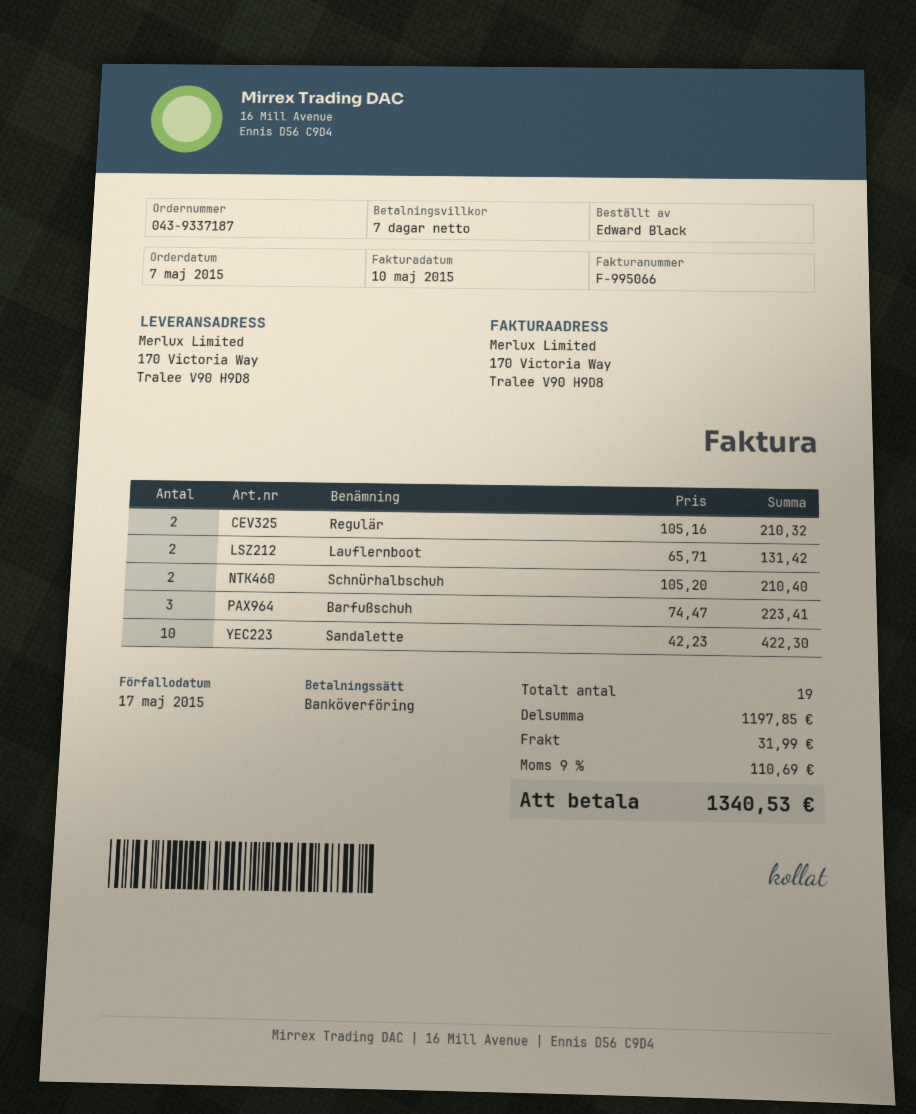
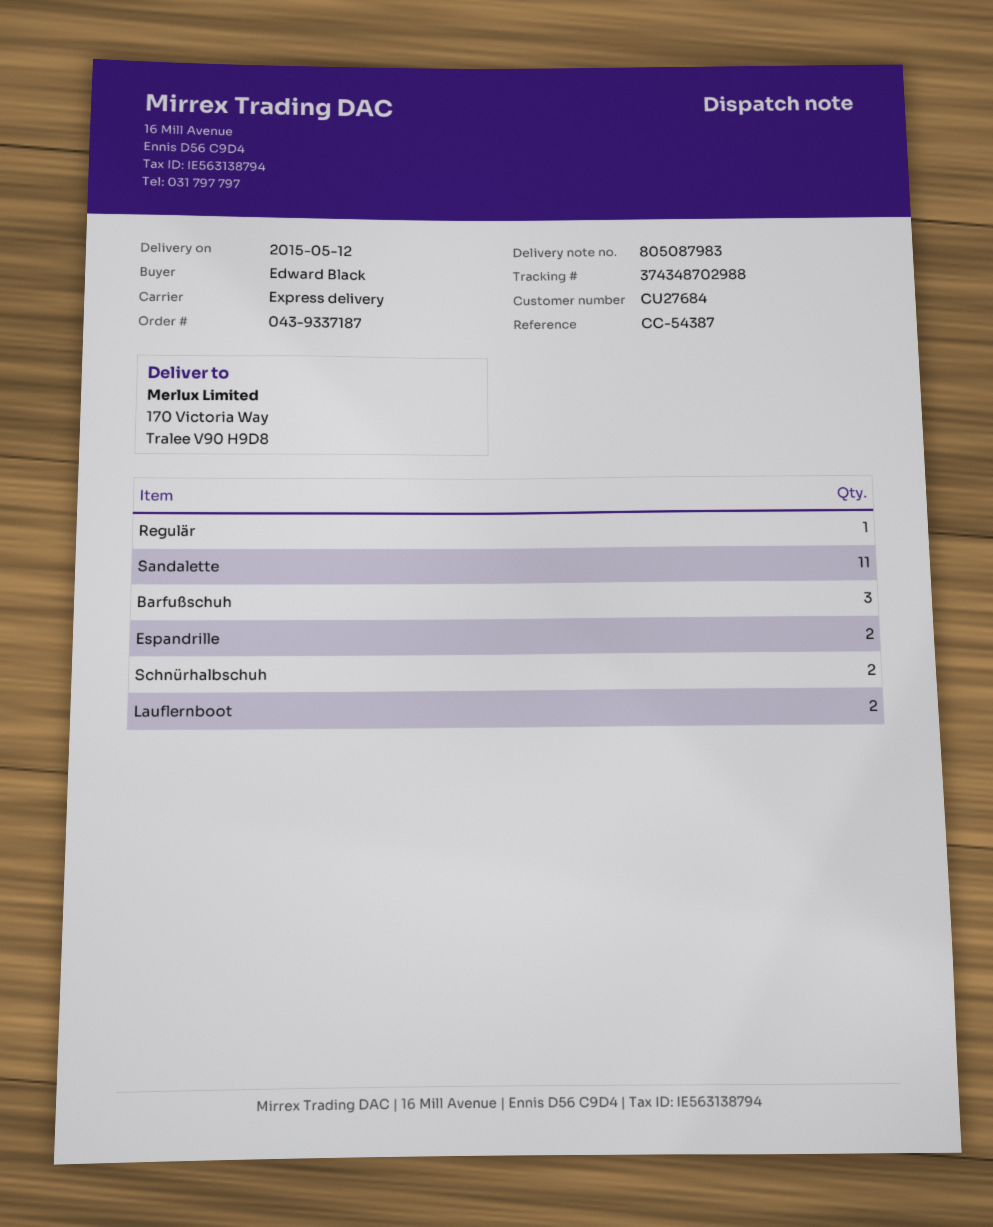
Regulär: 2 -> 1
Sandalette: 10 -> 11
Espandrille: none -> 2

